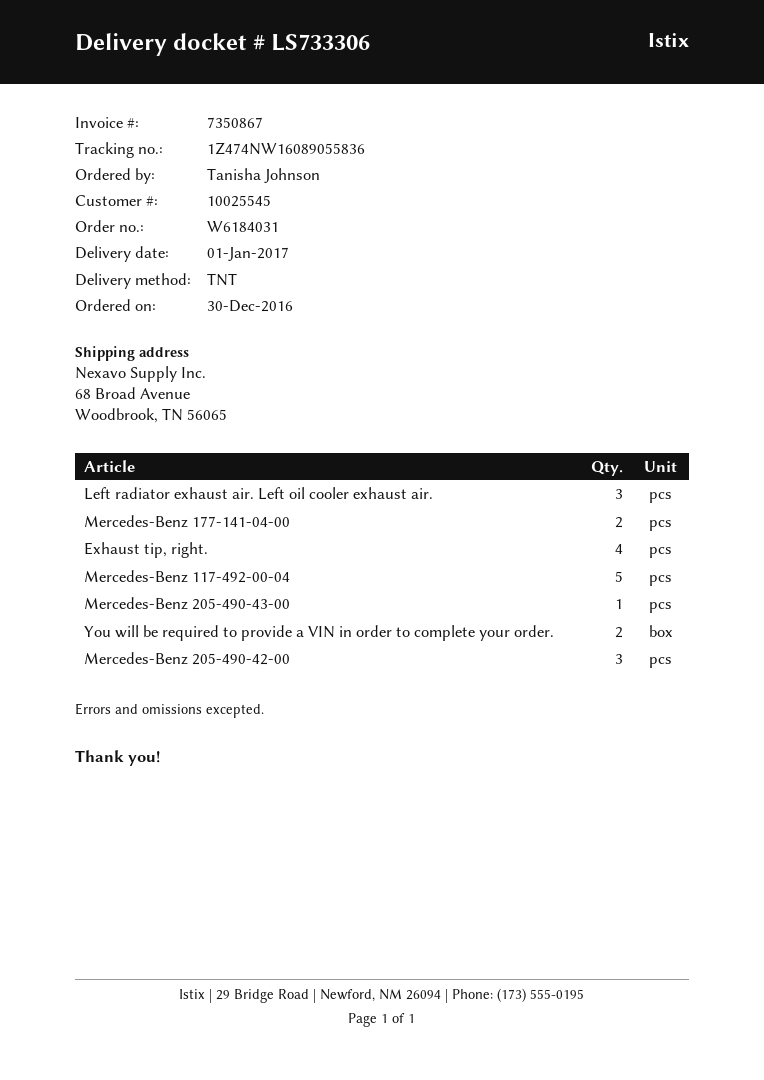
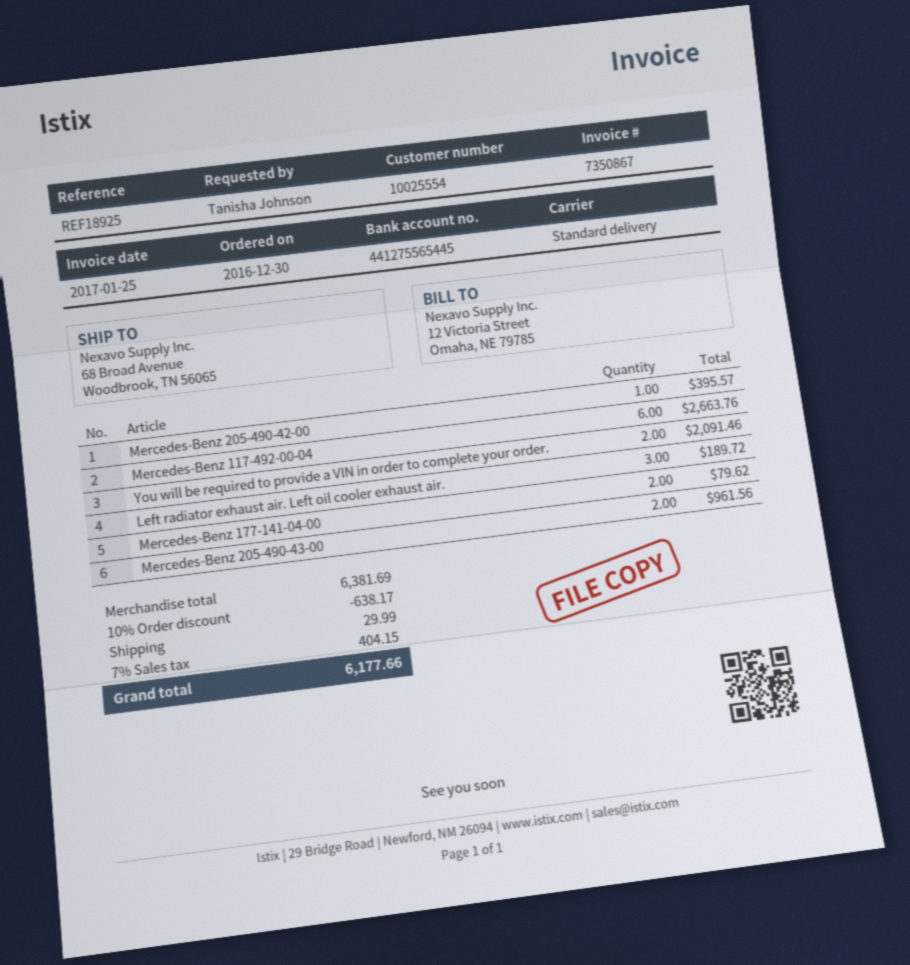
customer number: 10025545 -> 10025554
shipping method: TNT -> standard
Exhaust tip, right.: 4 -> none
Mercedes-Benz 117-492-00-04: 5 -> 6
Mercedes-Benz 205-490-43-00: 1 -> 2
Mercedes-Benz 205-490-42-00: 3 -> 1

